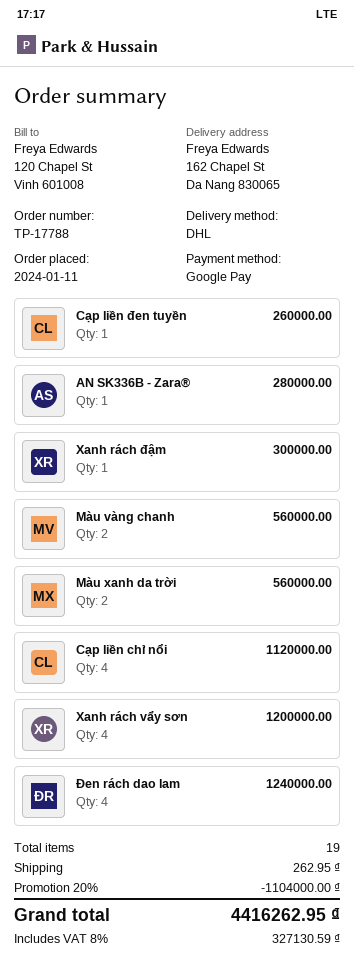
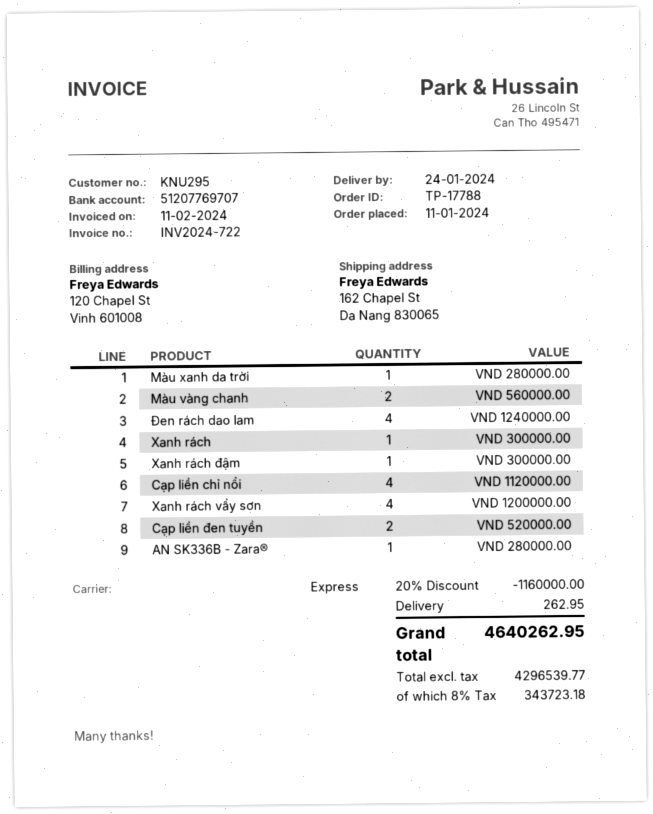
shipping method: DHL -> express
Cạp liền đen tuyền: 1 for 260000.00 -> 2 for 520000.00
Màu xanh da trời: 2 for 560000.00 -> 1 for 280000.00
Xanh rách: none -> 1 for 300000.00
discount: 20% = 1104000.00 -> 20% = 1160000.00
tax: 8% = 327130.59 -> 8% = 343723.18
total: 4416262.95 -> 4640262.95

